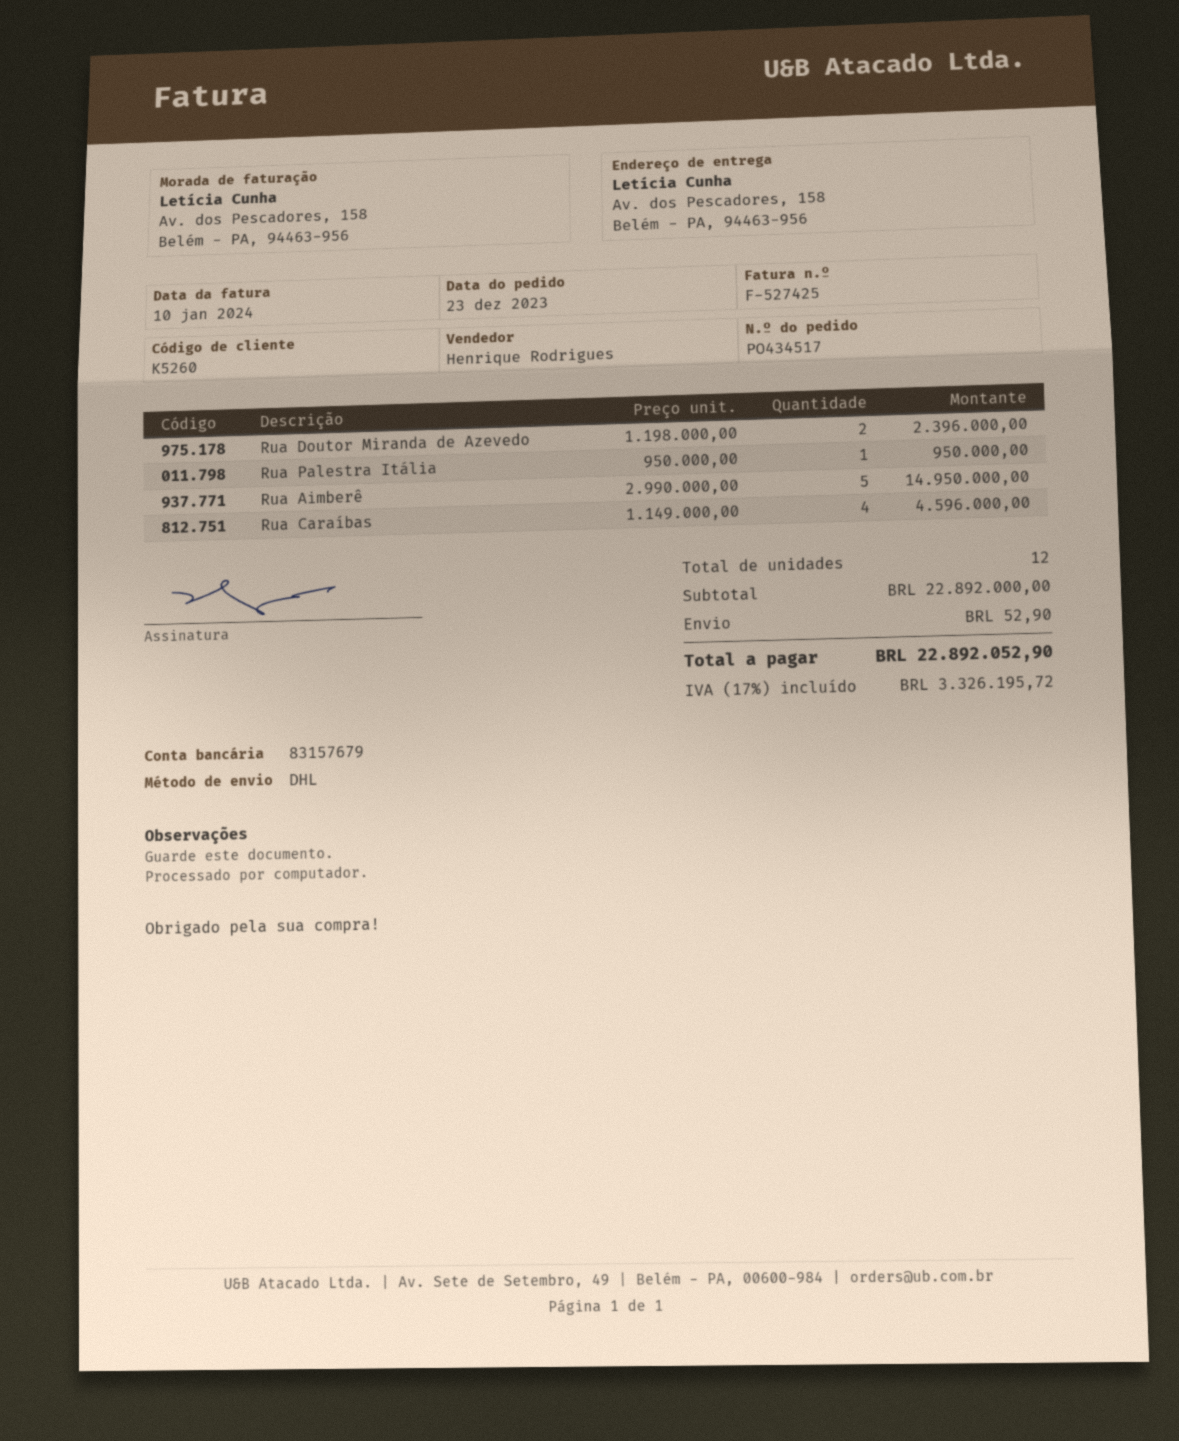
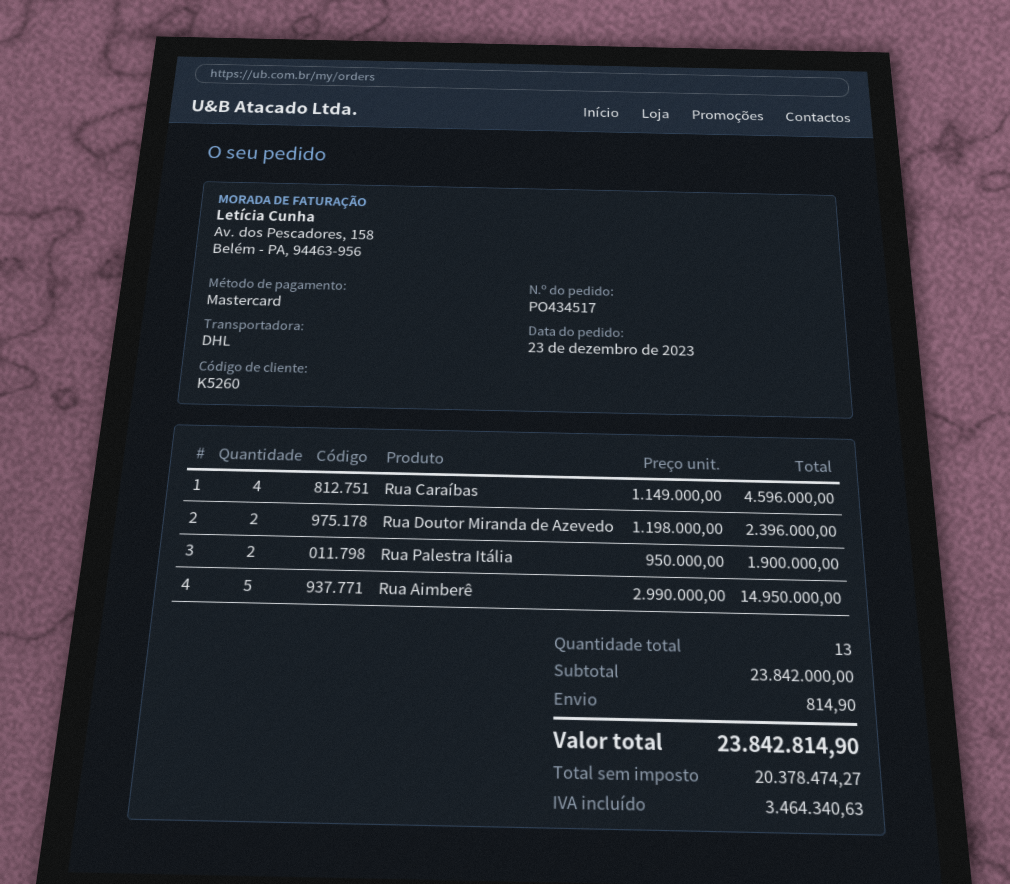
Rua Palestra Itália: 1 x 950000.00 = 950000.00 -> 2 x 950000.00 = 1900000.00
total quantity: 12 -> 13
subtotal: 22892000.00 -> 23842000.00
shipping: 52.90 -> 814.90
tax: 3326195.72 -> 3464340.63
total: 22892052.90 -> 23842814.90

